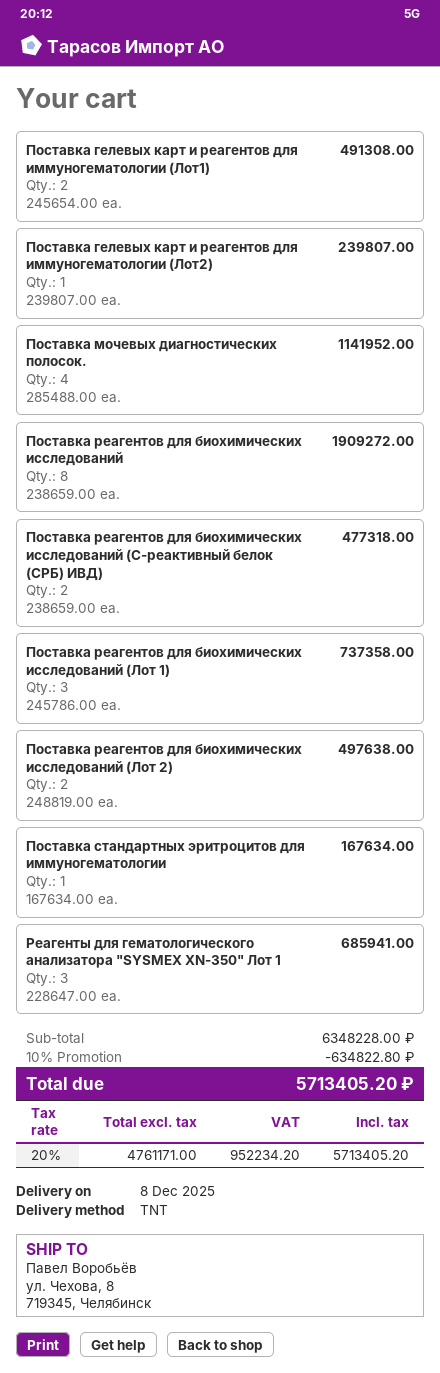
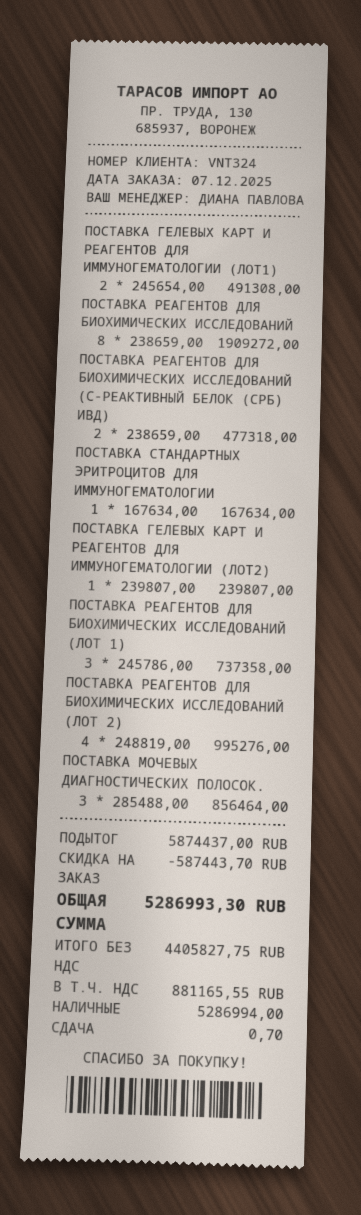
Поставка мочевых диагностических полосок.: 4 x 285488.00 = 1141952.00 -> 3 x 285488.00 = 856464.00
Поставка реагентов для биохимических исследований (Лот 2): 2 x 248819.00 = 497638.00 -> 4 x 248819.00 = 995276.00
Реагенты для гематологического анализатора "SYSMEX XN-350" Лот 1: 3 x 228647.00 = 685941.00 -> none
subtotal: 6348228.00 -> 5874437.00
discount: 634822.80 -> 587443.70
net: 4761171.00 -> 4405827.75
tax: 952234.20 -> 881165.55
total: 5713405.20 -> 5286993.30

